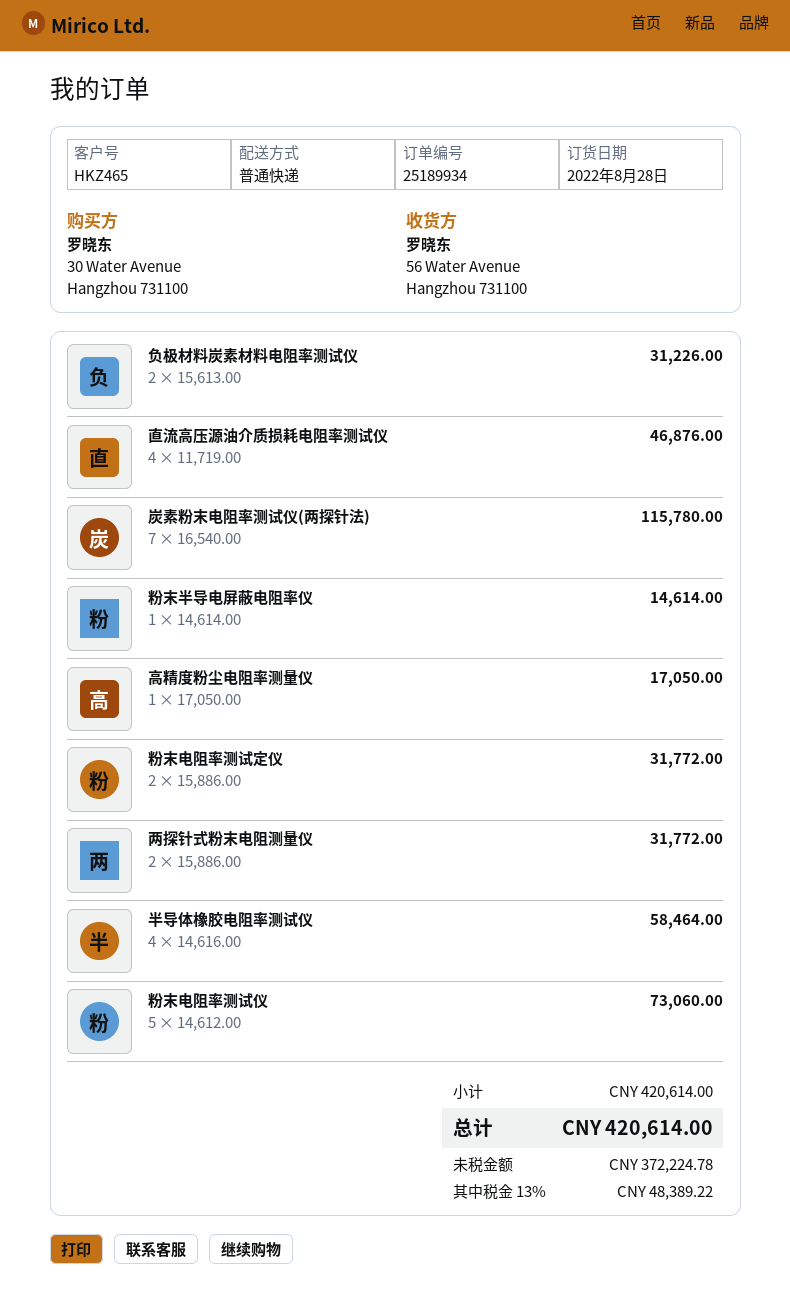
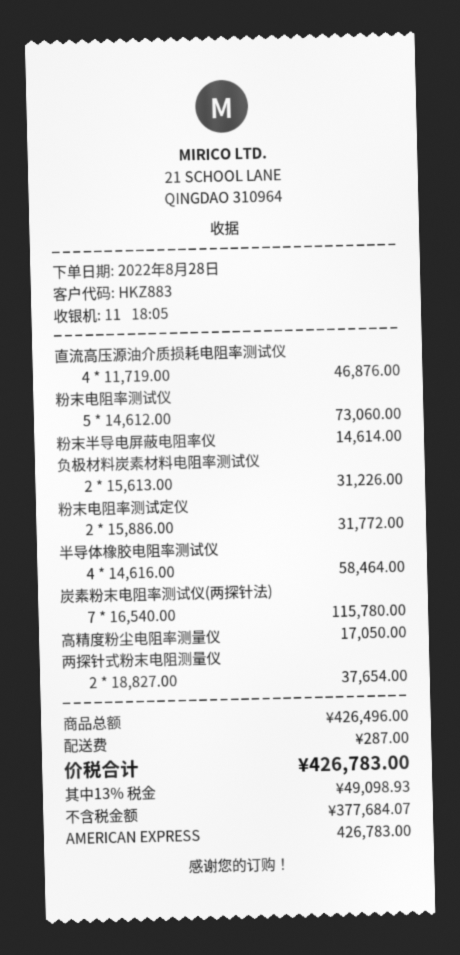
customer number: HKZ465 -> HKZ883
两探针式粉末电阻测量仪: 2 x 15886.00 = 31772.00 -> 2 x 18827.00 = 37654.00
subtotal: 420614.00 -> 426496.00
shipping: none -> 287.00
net: 372224.78 -> 377684.07
tax: 13% = 48389.22 -> 13% = 49098.93
total: 420614.00 -> 426783.00

